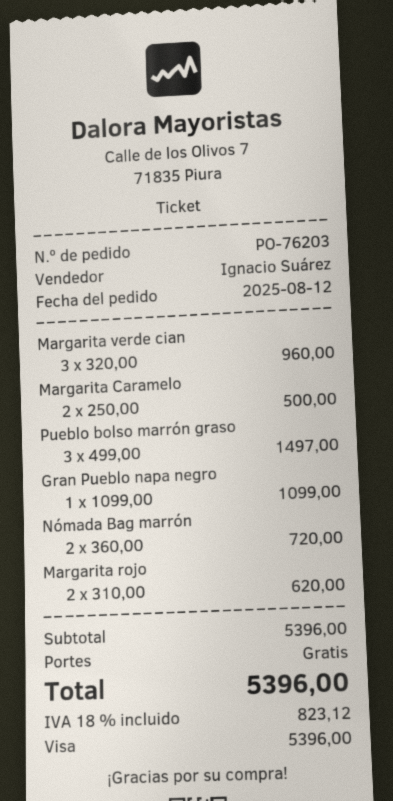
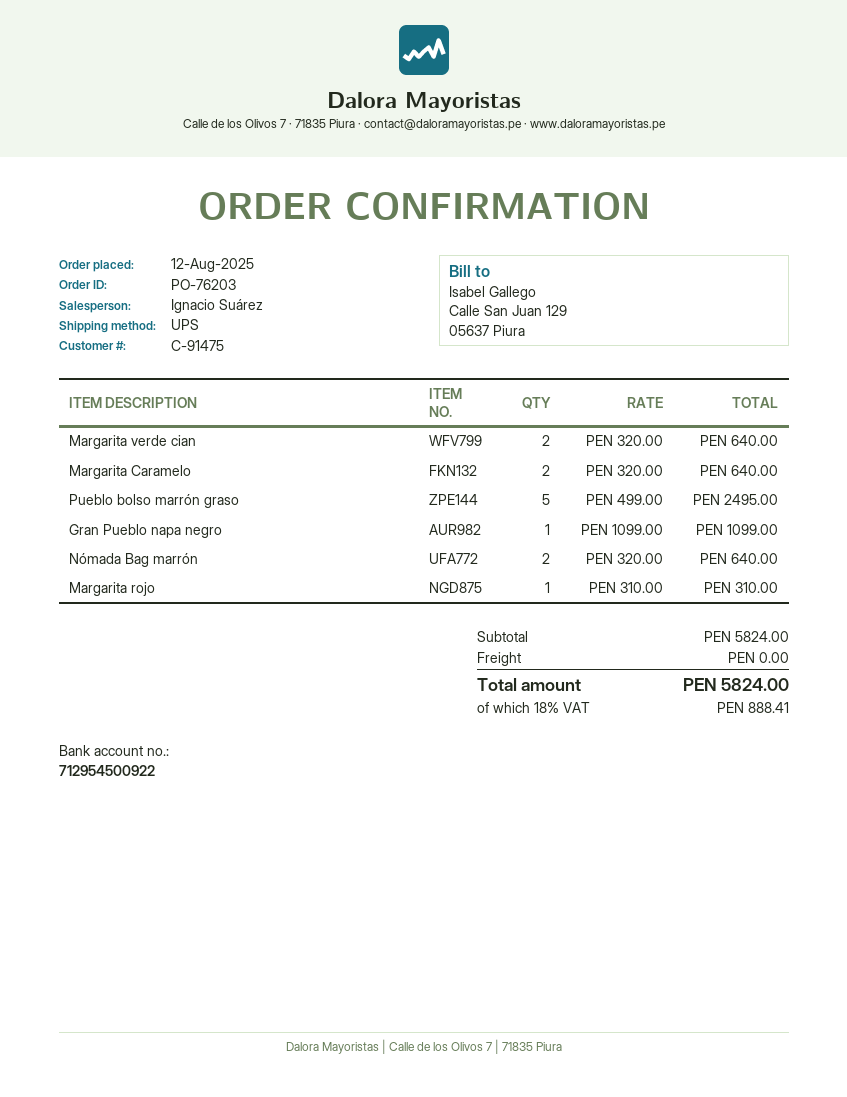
Margarita verde cian: 3 x 320.00 = 960.00 -> 2 x 320.00 = 640.00
Margarita Caramelo: 2 x 250.00 = 500.00 -> 2 x 320.00 = 640.00
Pueblo bolso marrón graso: 3 x 499.00 = 1497.00 -> 5 x 499.00 = 2495.00
Nómada Bag marrón: 2 x 360.00 = 720.00 -> 2 x 320.00 = 640.00
Margarita rojo: 2 x 310.00 = 620.00 -> 1 x 310.00 = 310.00
subtotal: 5396.00 -> 5824.00
tax: 18% = 823.12 -> 18% = 888.41
total: 5396.00 -> 5824.00

